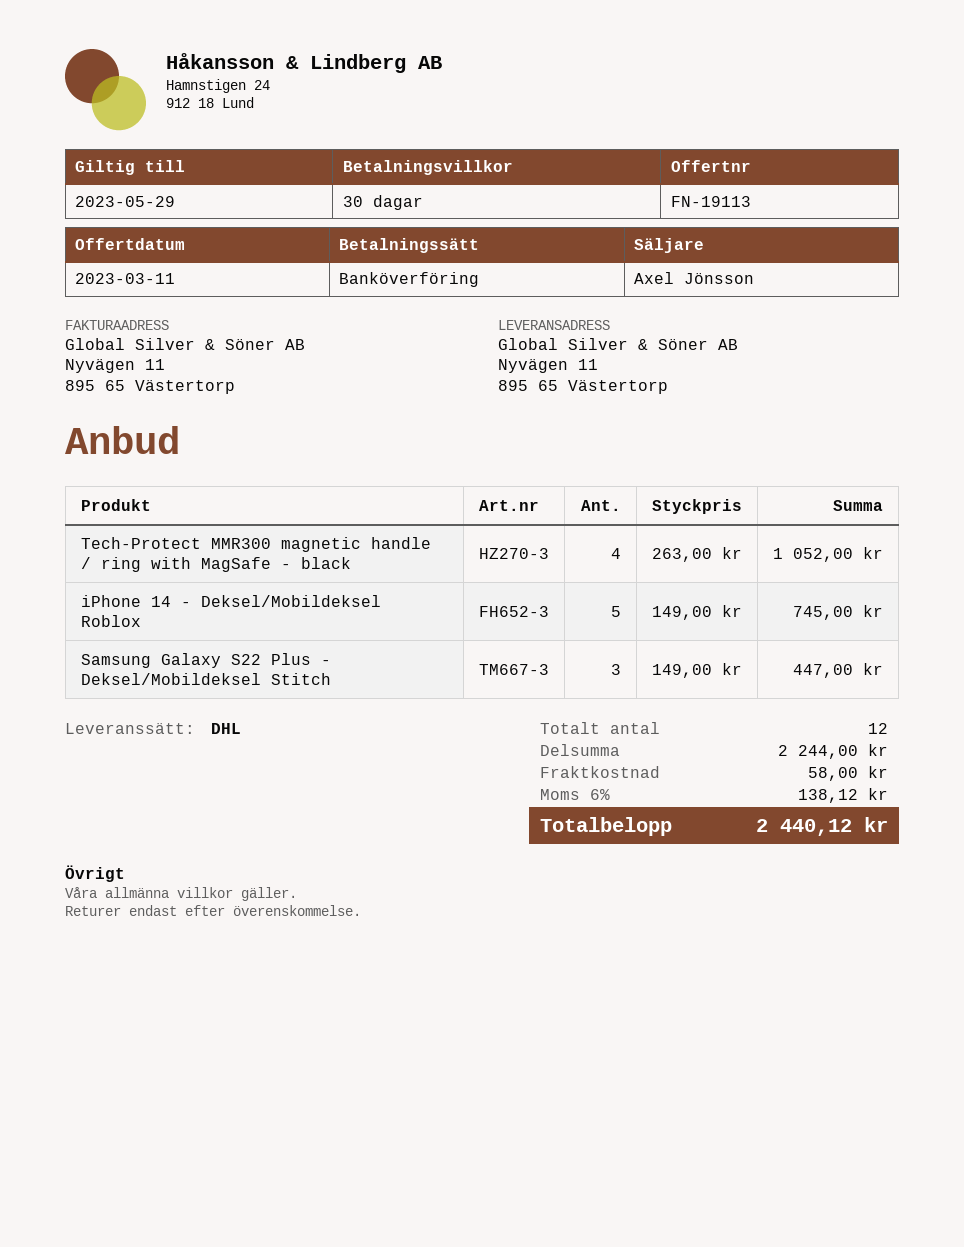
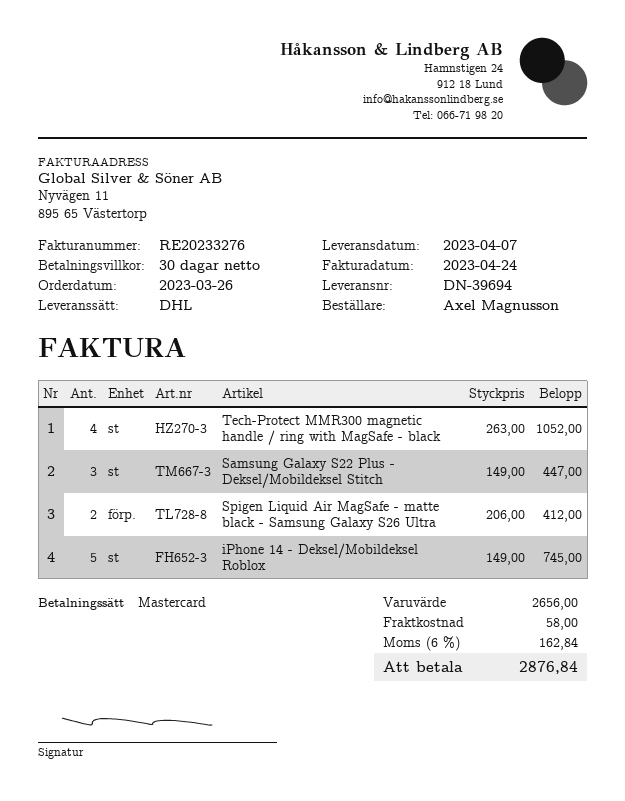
payment method: bank transfer -> Mastercard
Spigen Liquid Air MagSafe - matte black - Samsung Galaxy S26 Ultra: none -> 2 x 206.00 = 412.00
subtotal: 2244.00 -> 2656.00
tax: 6% = 138.12 -> 6% = 162.84
total: 2440.12 -> 2876.84

